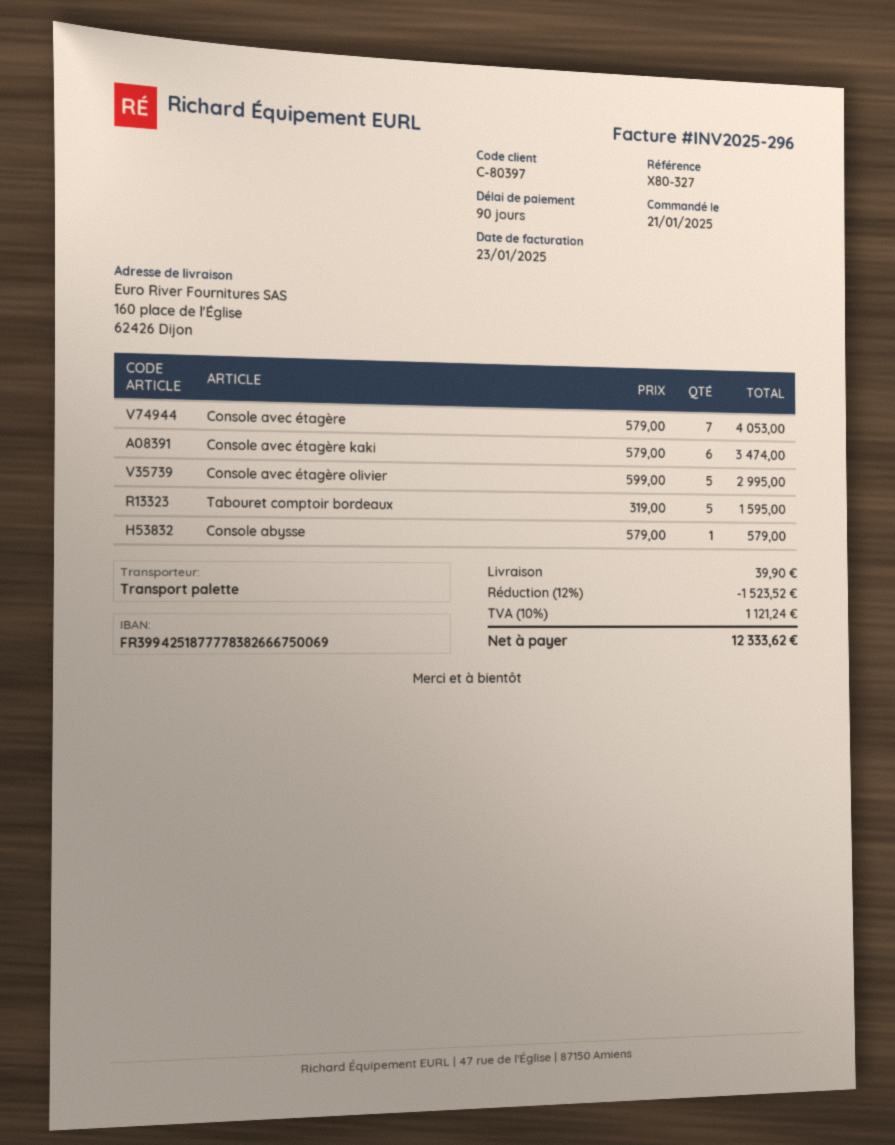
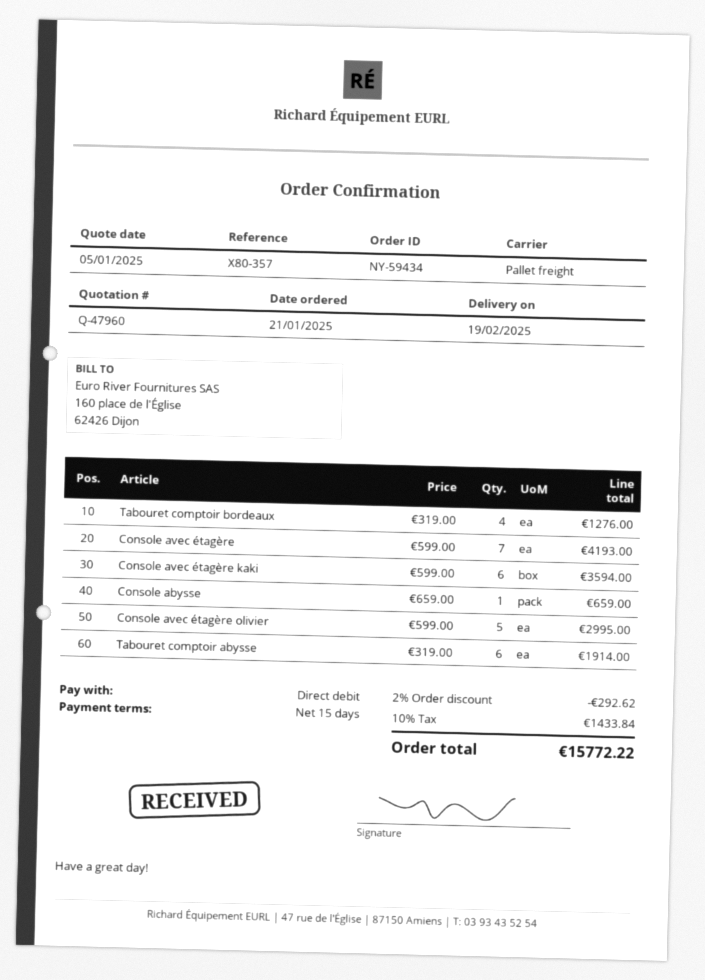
payment terms: 90 days -> 15 days
reference: X80-327 -> X80-357
Console avec étagère: 7 x 579.00 = 4053.00 -> 7 x 599.00 = 4193.00
Console avec étagère kaki: 6 x 579.00 = 3474.00 -> 6 x 599.00 = 3594.00
Tabouret comptoir bordeaux: 5 x 319.00 = 1595.00 -> 4 x 319.00 = 1276.00
Console abysse: 1 x 579.00 = 579.00 -> 1 x 659.00 = 659.00
Tabouret comptoir abysse: none -> 6 x 319.00 = 1914.00
discount: 12% = 1523.52 -> 2% = 292.62
shipping: 39.90 -> none
tax: 10% = 1121.24 -> 10% = 1433.84
total: 12333.62 -> 15772.22

